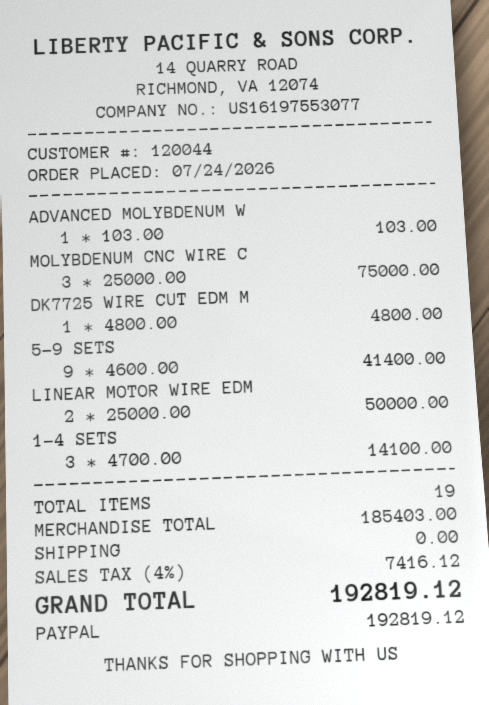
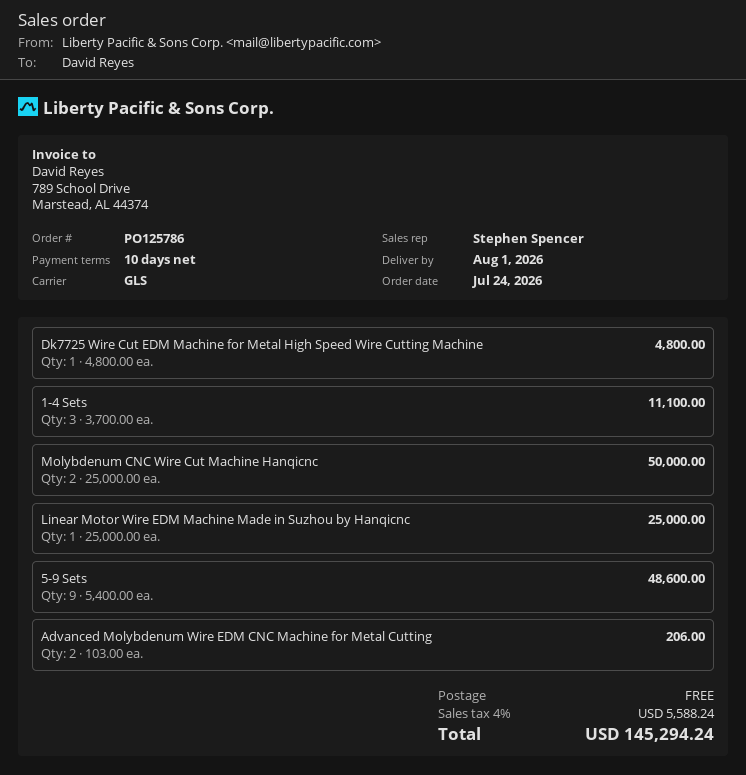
ADVANCED MOLYBDENUM W: 1 x 103.00 = 103.00 -> 2 x 103.00 = 206.00
MOLYBDENUM CNC WIRE C: 3 x 25000.00 = 75000.00 -> 2 x 25000.00 = 50000.00
5-9 SETS: 9 x 4600.00 = 41400.00 -> 9 x 5400.00 = 48600.00
LINEAR MOTOR WIRE EDM: 2 x 25000.00 = 50000.00 -> 1 x 25000.00 = 25000.00
1-4 SETS: 3 x 4700.00 = 14100.00 -> 3 x 3700.00 = 11100.00
tax: 4% = 7416.12 -> 4% = 5588.24
total: 192819.12 -> 145294.24

